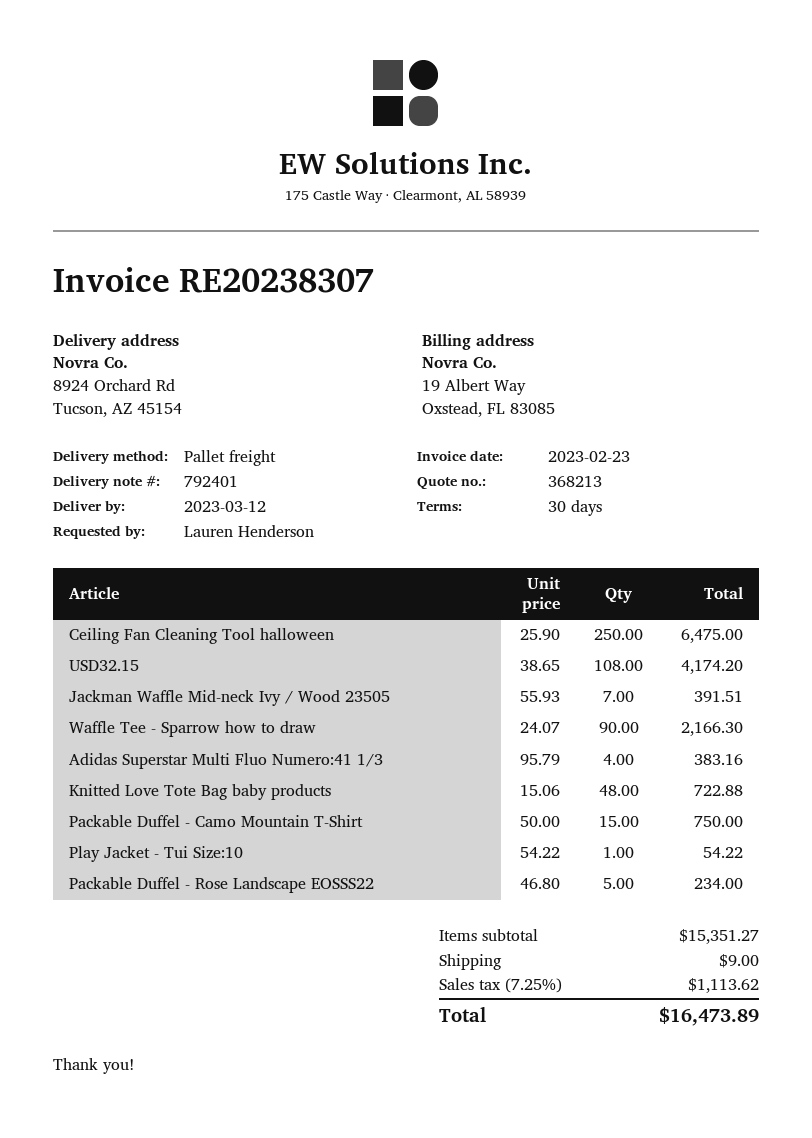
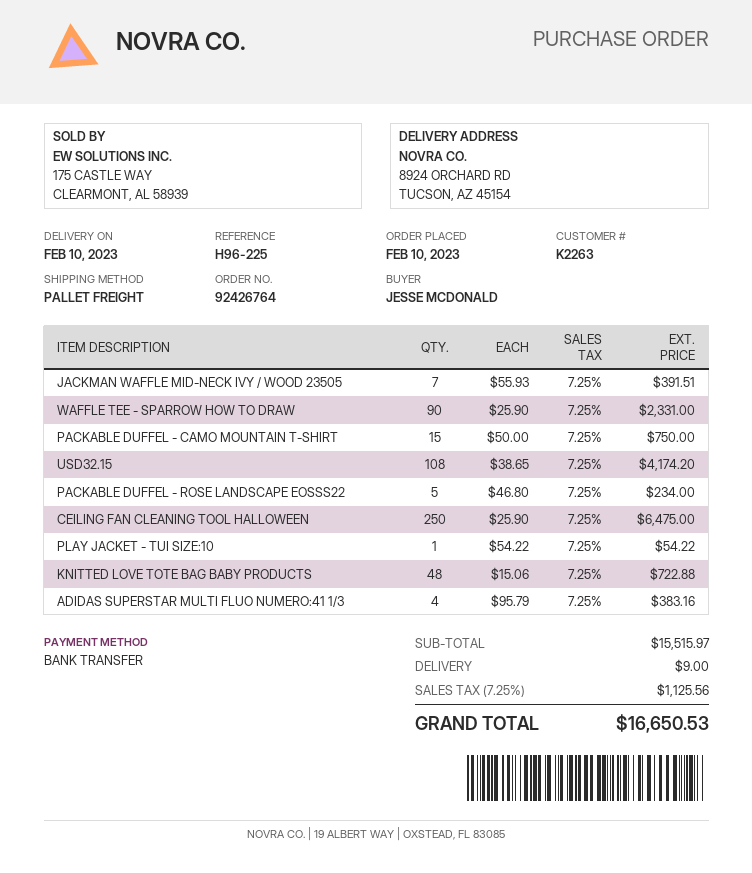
delivery date: 2023-03-12 -> 2023-02-10
ordered by: Lauren Henderson -> JESSE MCDONALD
Waffle Tee - Sparrow how to draw: 90 x 24.07 = 2166.30 -> 90 x 25.90 = 2331.00
subtotal: 15351.27 -> 15515.97
tax: 7.25% = 1113.62 -> 7.25% = 1125.56
total: 16473.89 -> 16650.53

